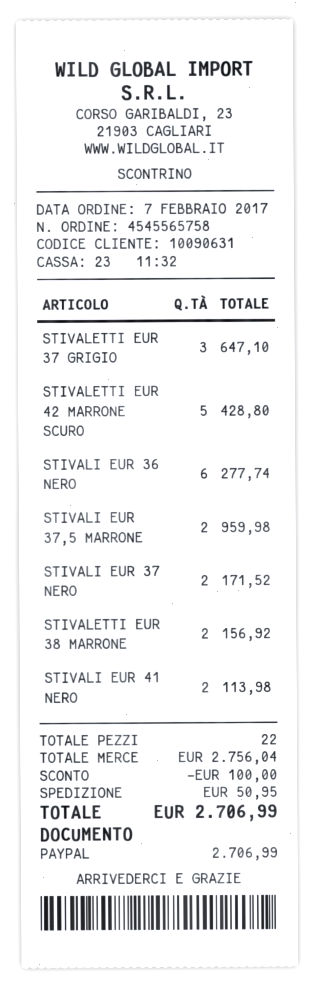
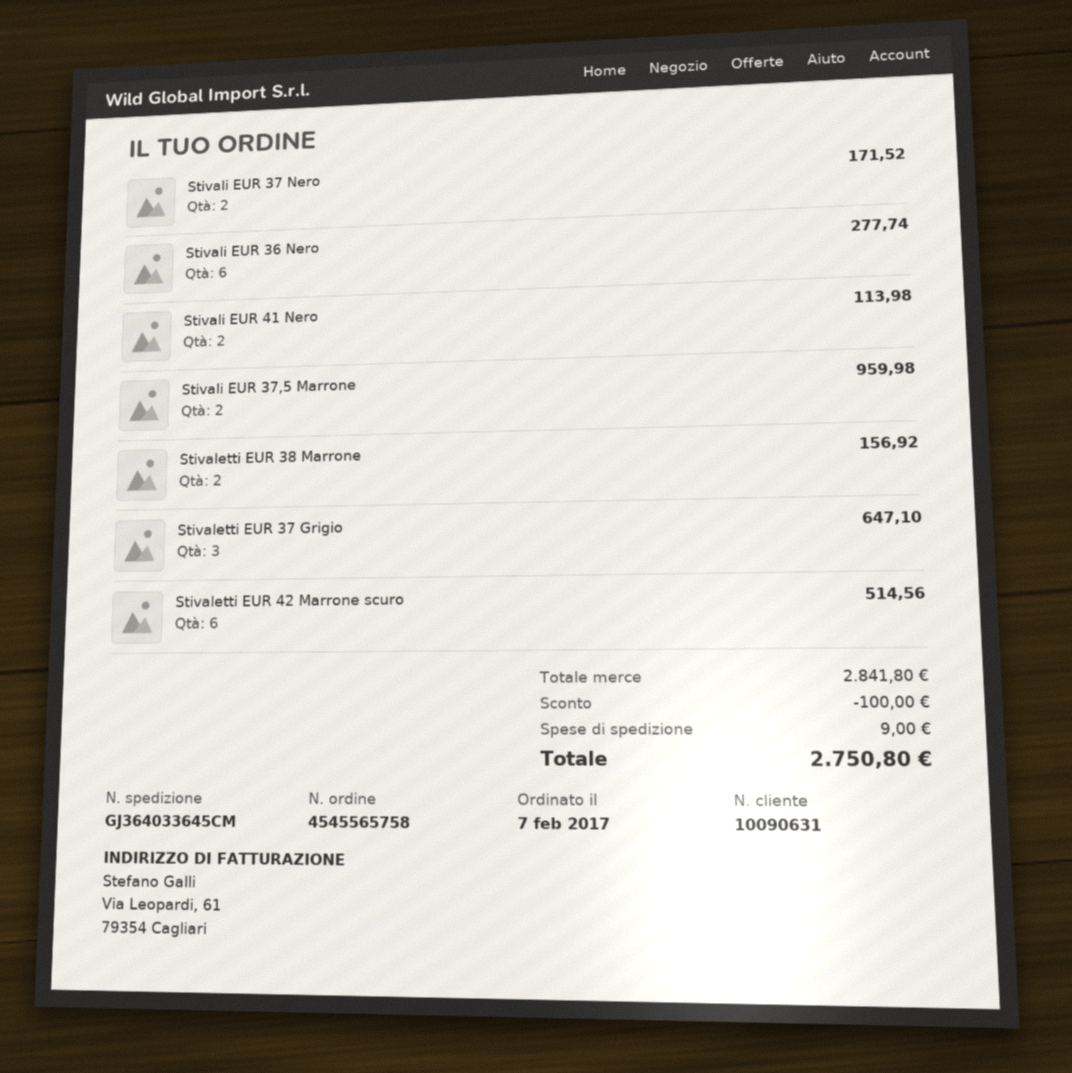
STIVALETTI EUR 42 MARRONE SCURO: 5 for 428.80 -> 6 for 514.56
subtotal: 2756.04 -> 2841.80
shipping: 50.95 -> 9.00
total: 2706.99 -> 2750.80

